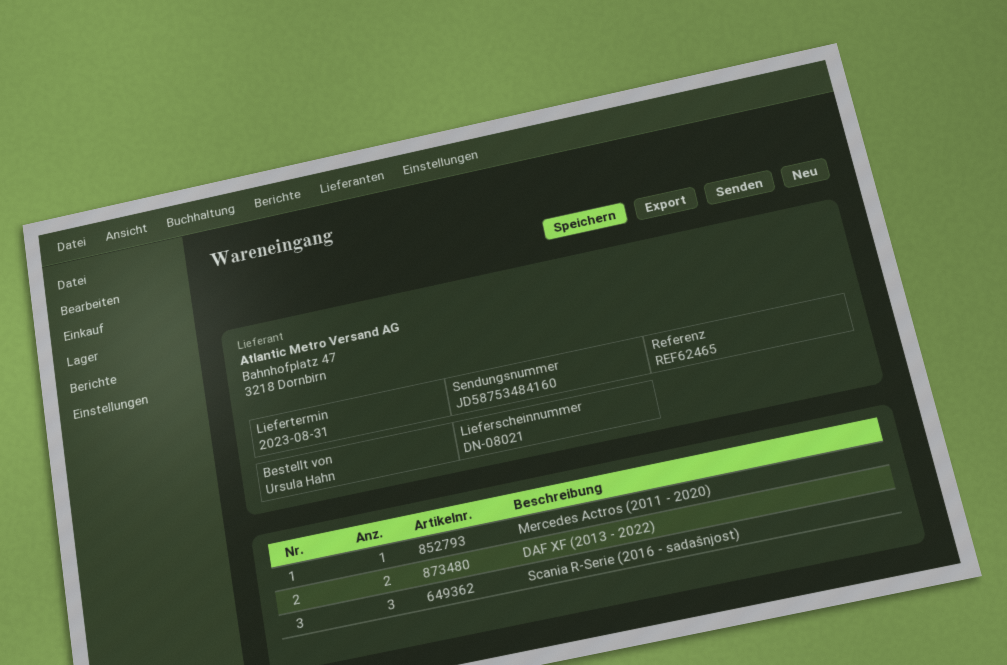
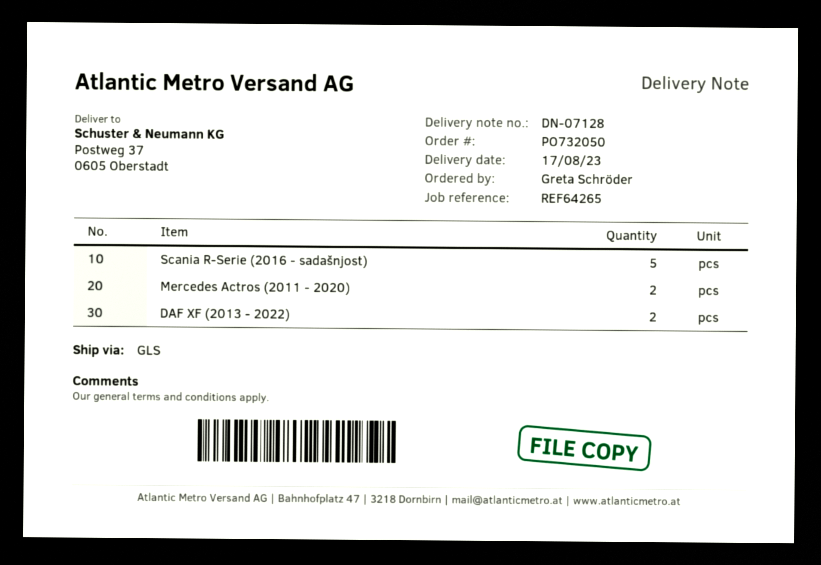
delivery note number: DN-08021 -> DN-07128
delivery date: 2023-08-31 -> 2023-08-17
reference: REF62465 -> REF64265
ordered by: Ursula Hahn -> Greta Schröder
Mercedes Actros (2011 - 2020): 1 -> 2
Scania R-Serie (2016 - sadašnjost): 3 -> 5

